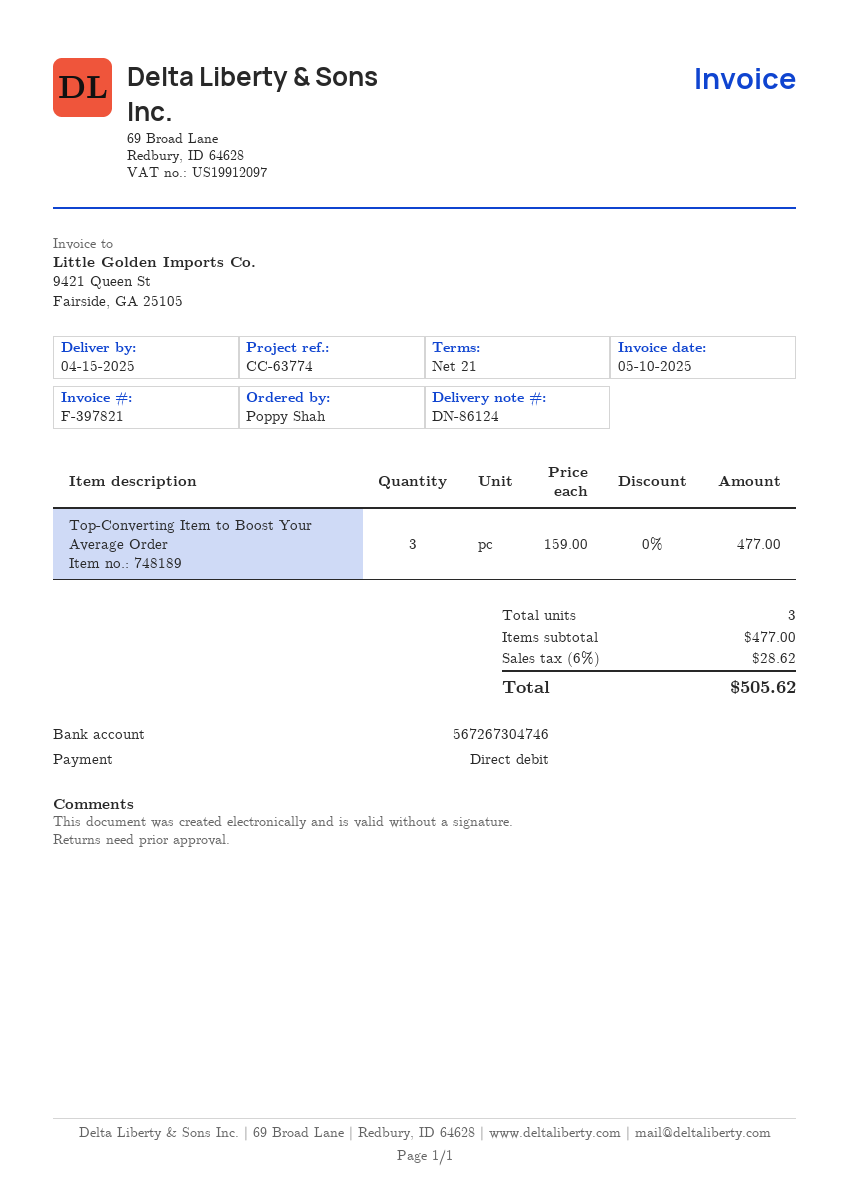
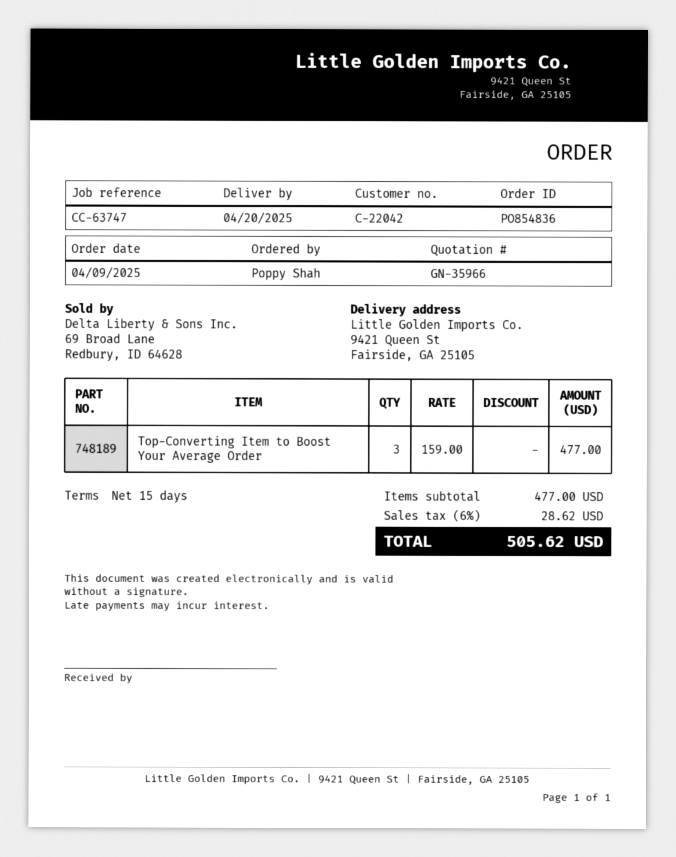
delivery date: 2025-04-15 -> 2025-04-20
payment terms: 21 days -> 15 days
reference: CC-63774 -> CC-63747

